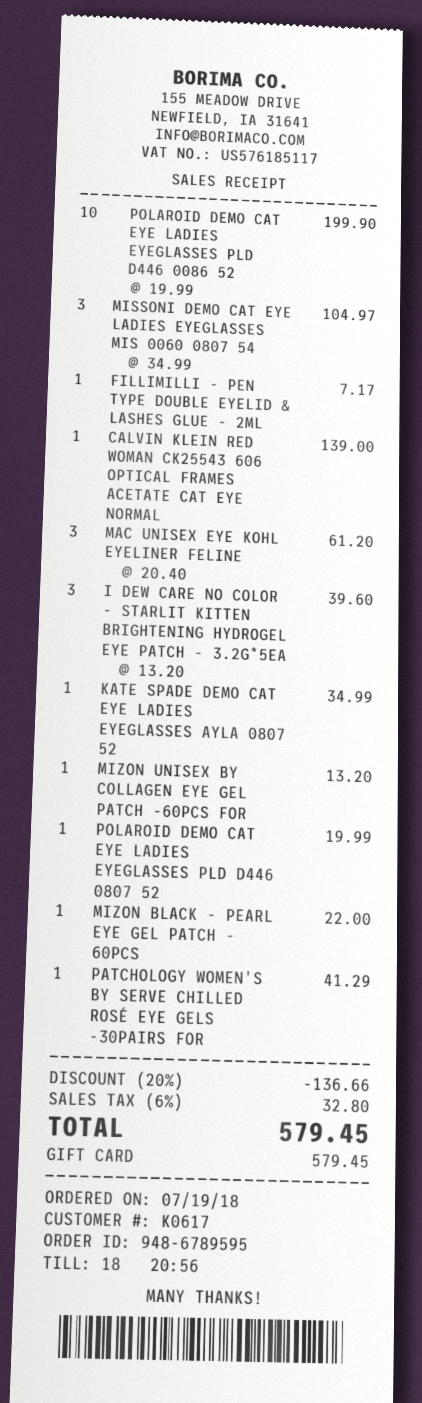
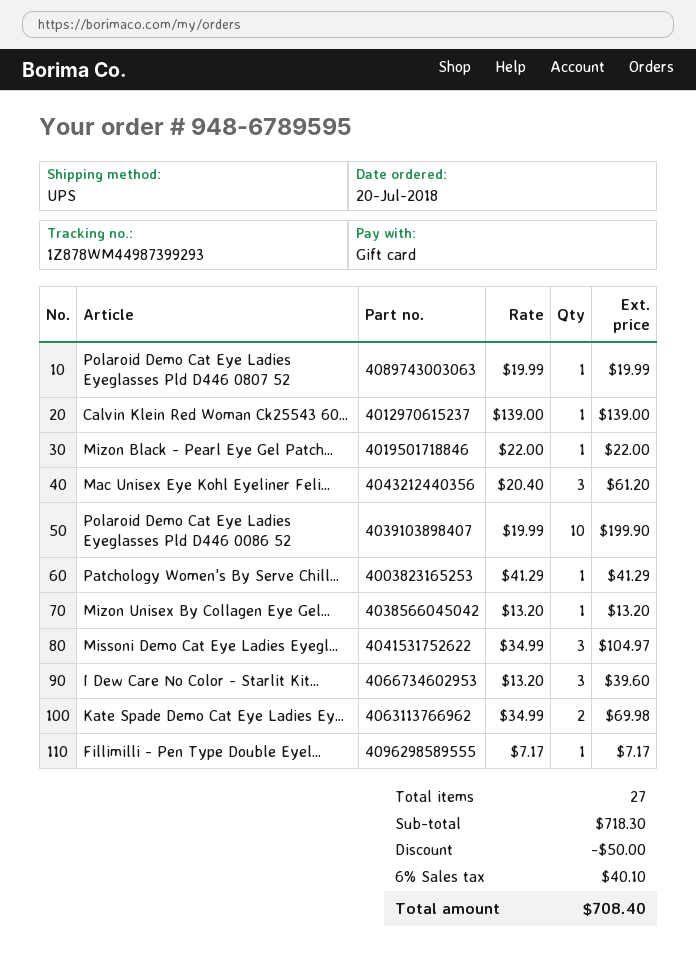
order date: 2018-07-19 -> 2018-07-20
KATE SPADE DEMO CAT EYE LADIES EYEGLASSES AYLA 0807 52: 1 x 34.99 = 34.99 -> 2 x 34.99 = 69.98
discount: 136.66 -> 50.00
tax: 6% = 32.80 -> 6% = 40.10
total: 579.45 -> 708.40

